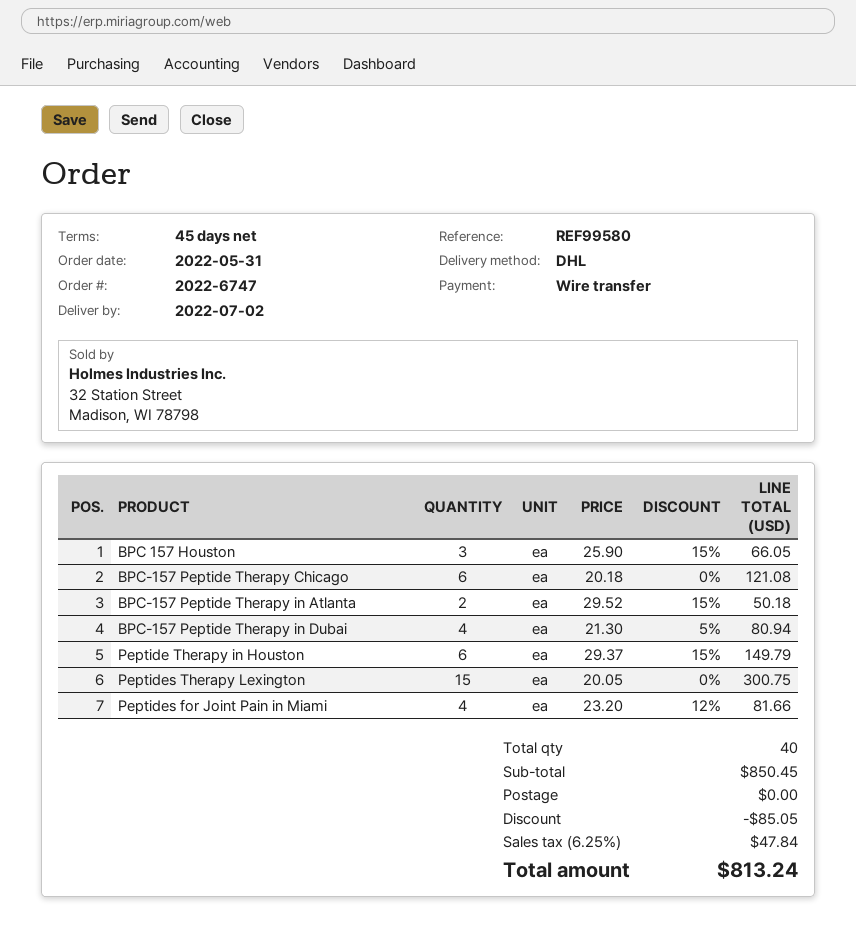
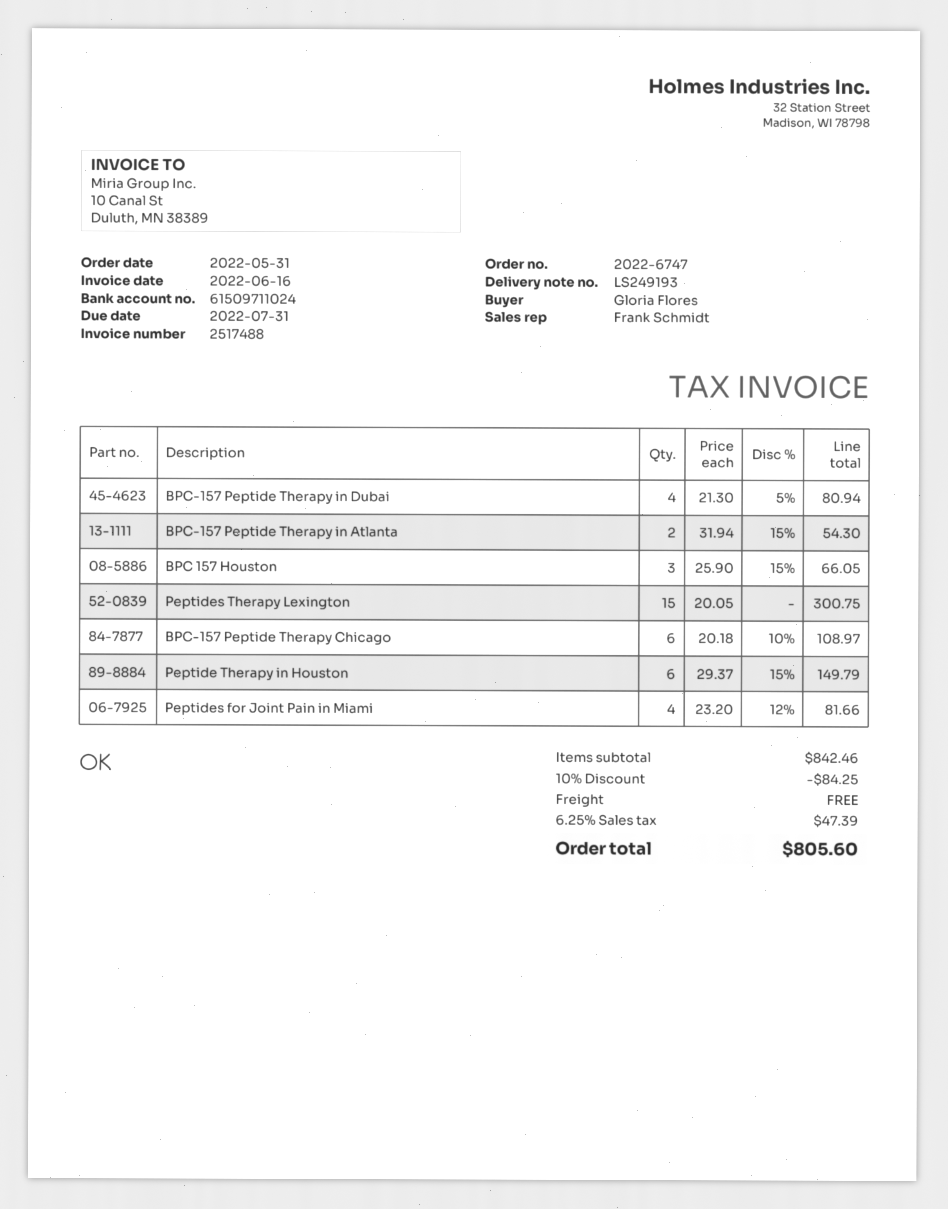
BPC-157 Peptide Therapy Chicago: 6 x 20.18 = 121.08 -> 6 x 20.18 - 10% = 108.97
BPC-157 Peptide Therapy in Atlanta: 2 x 29.52 - 15% = 50.18 -> 2 x 31.94 - 15% = 54.30
subtotal: 850.45 -> 842.46
discount: 85.05 -> 84.25
tax: 6.25% = 47.84 -> 6.25% = 47.39
total: 813.24 -> 805.60

